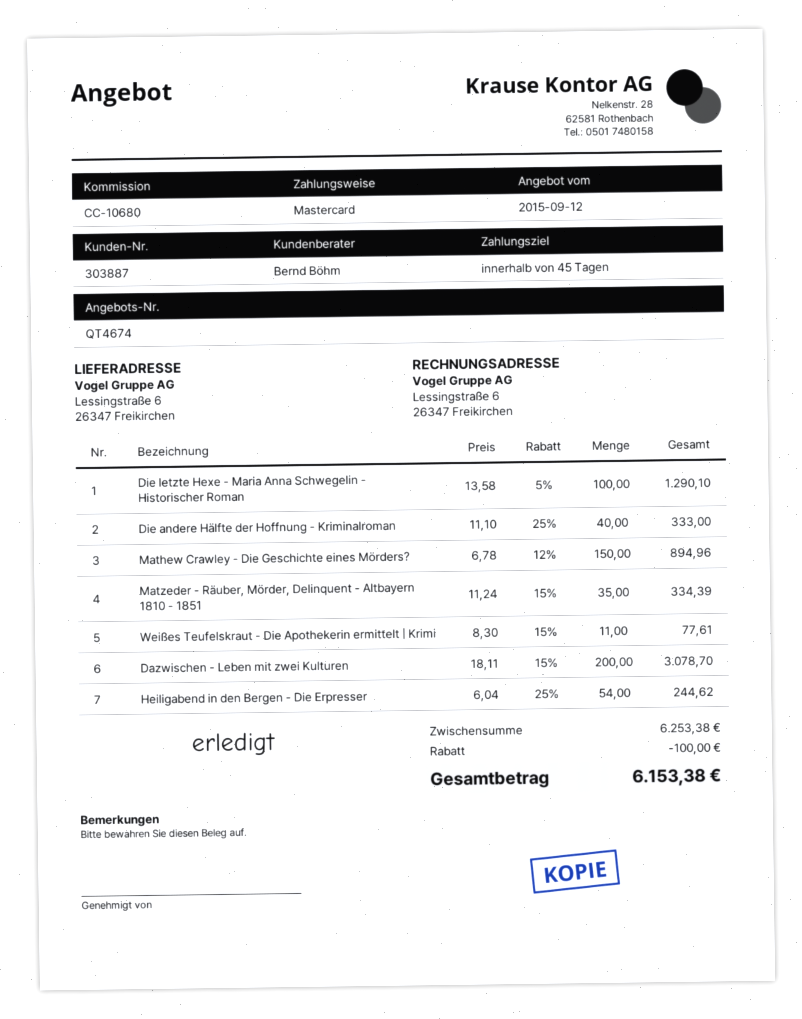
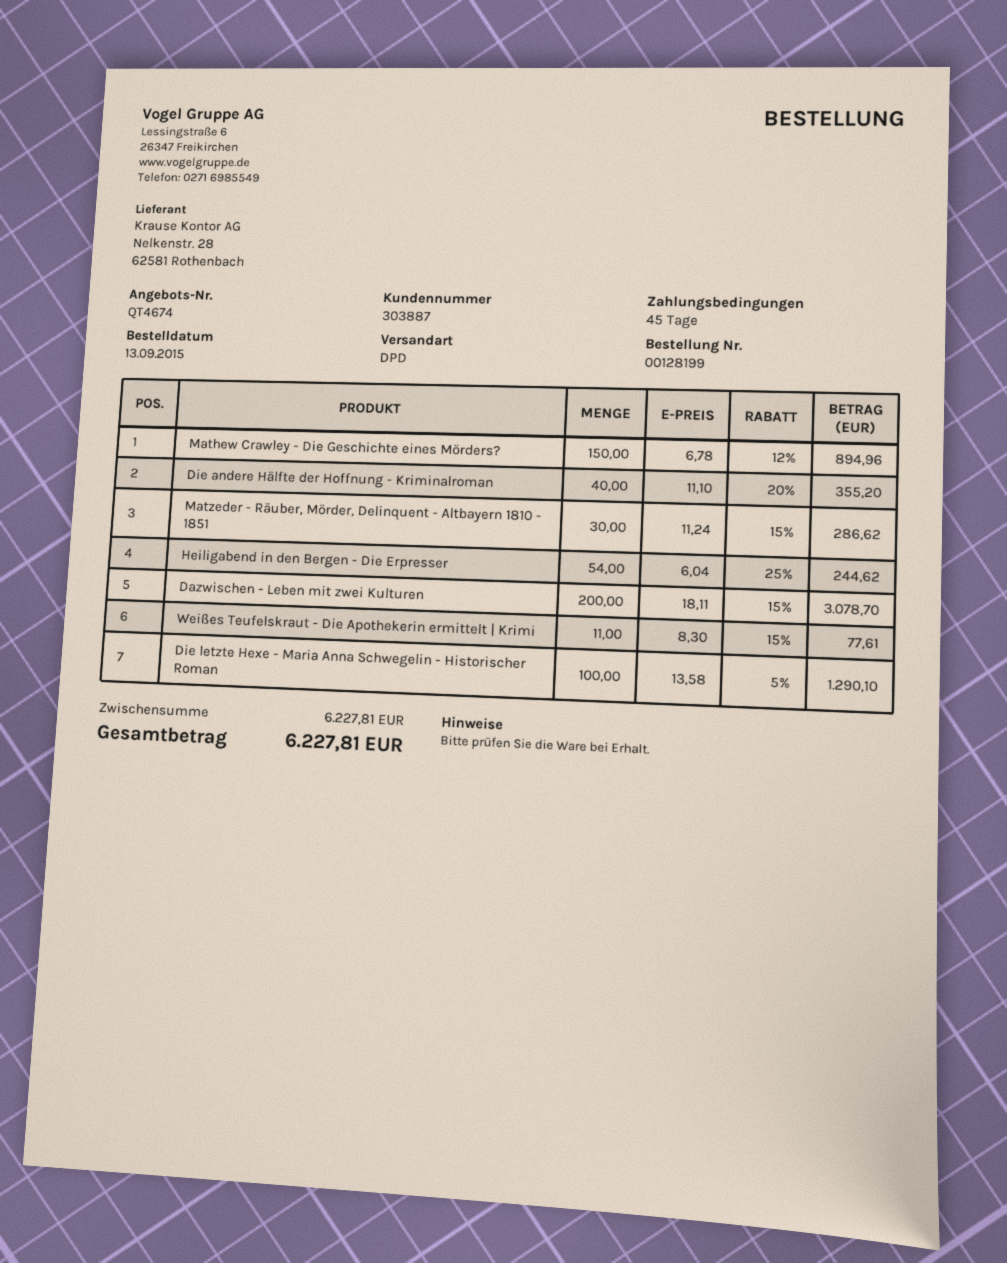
Die andere Hälfte der Hoffnung - Kriminalroman: 40 x 11.10 - 25% = 333.00 -> 40 x 11.10 - 20% = 355.20
Matzeder - Räuber, Mörder, Delinquent - Altbayern 1810 - 1851: 35 x 11.24 - 15% = 334.39 -> 30 x 11.24 - 15% = 286.62
subtotal: 6253.38 -> 6227.81
discount: 100.00 -> none
total: 6153.38 -> 6227.81

